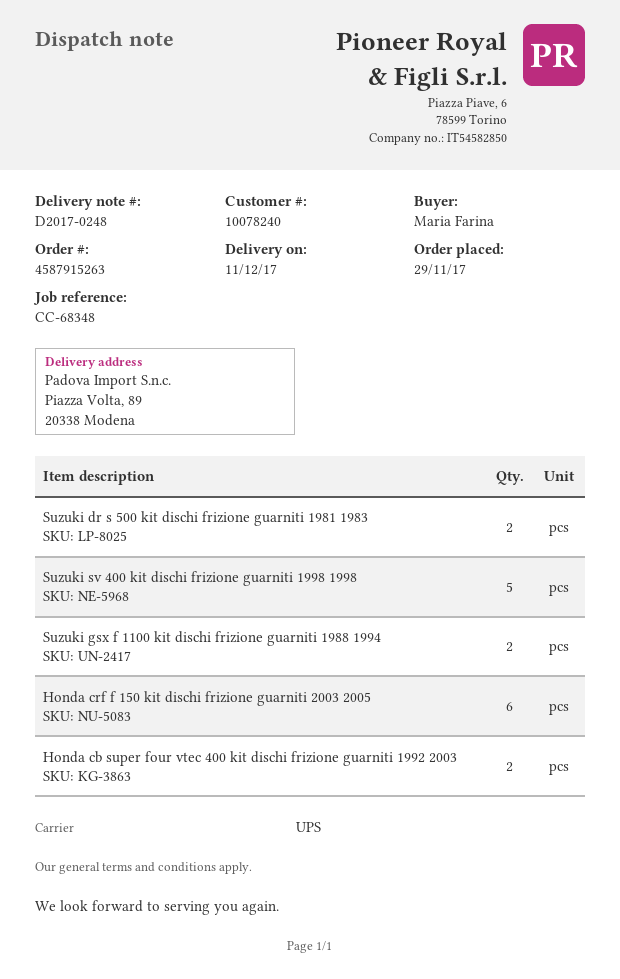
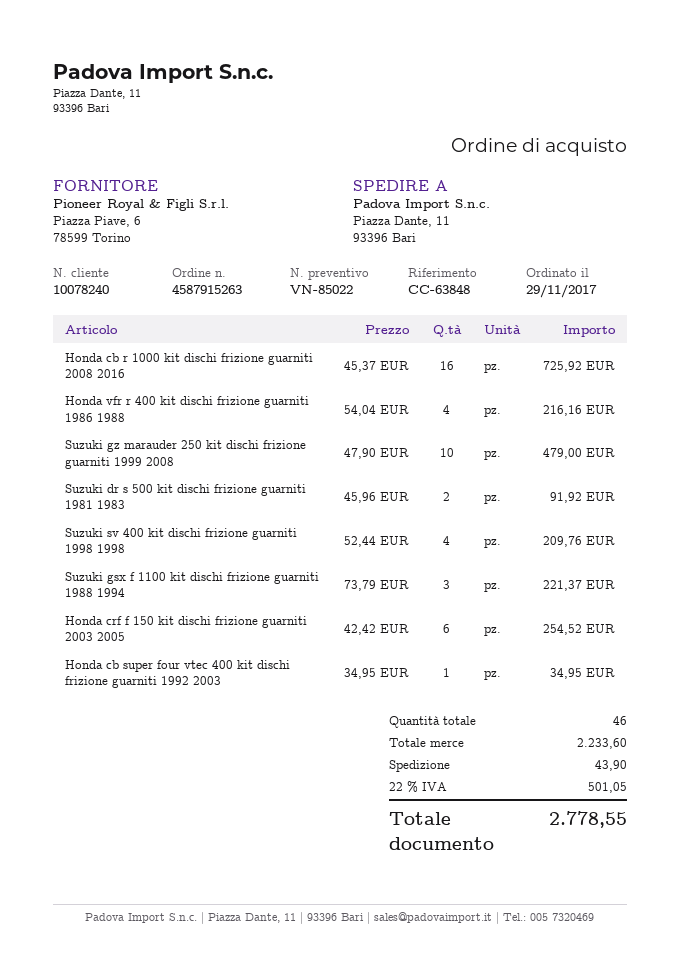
reference: CC-68348 -> CC-63848
ship to: Piazza Volta, 89, 20338 Modena -> Piazza Dante, 11, 93396 Bari
Suzuki sv 400 kit dischi frizione guarniti 1998 1998: 5 -> 4
Suzuki gsx f 1100 kit dischi frizione guarniti 1988 1994: 2 -> 3
Honda cb super four vtec 400 kit dischi frizione guarniti 1992 2003: 2 -> 1
Honda cb r 1000 kit dischi frizione guarniti 2008 2016: none -> 16
Honda vfr r 400 kit dischi frizione guarniti 1986 1988: none -> 4
Suzuki gz marauder 250 kit dischi frizione guarniti 1999 2008: none -> 10

